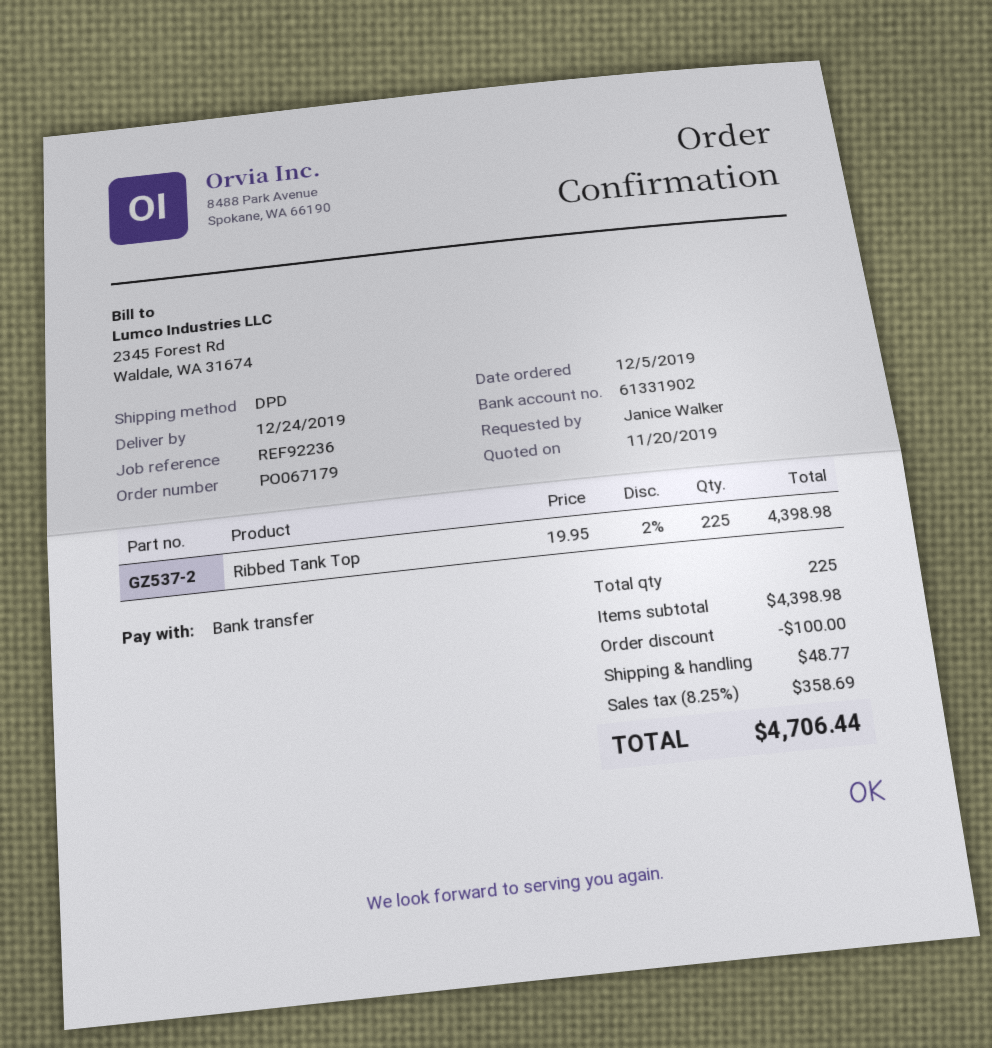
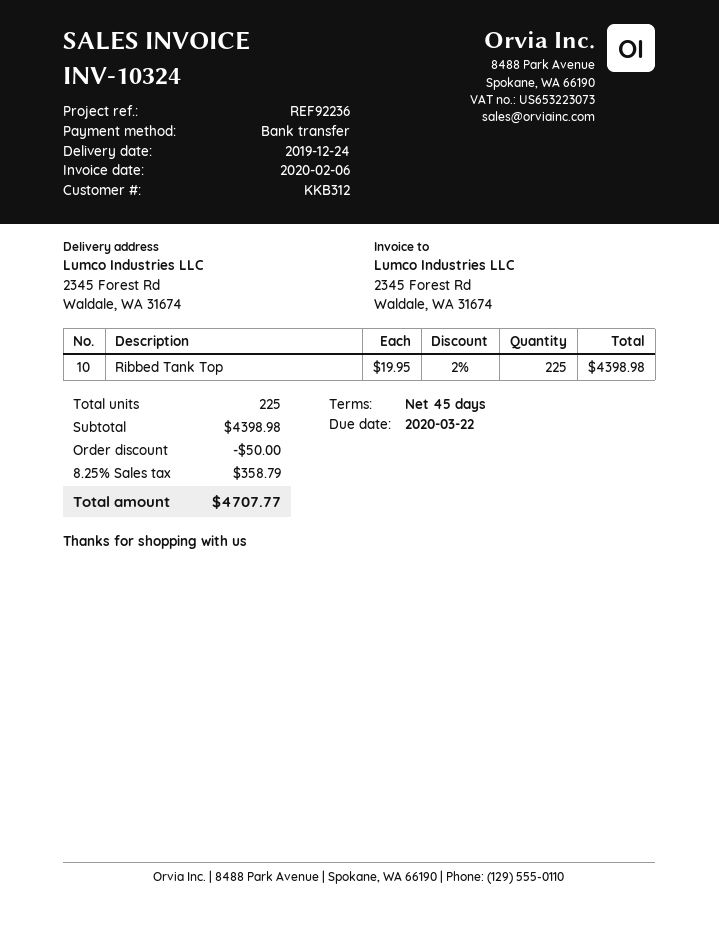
discount: 100.00 -> 50.00
shipping: 48.77 -> none
tax: 8.25% = 358.69 -> 8.25% = 358.79
total: 4706.44 -> 4707.77

